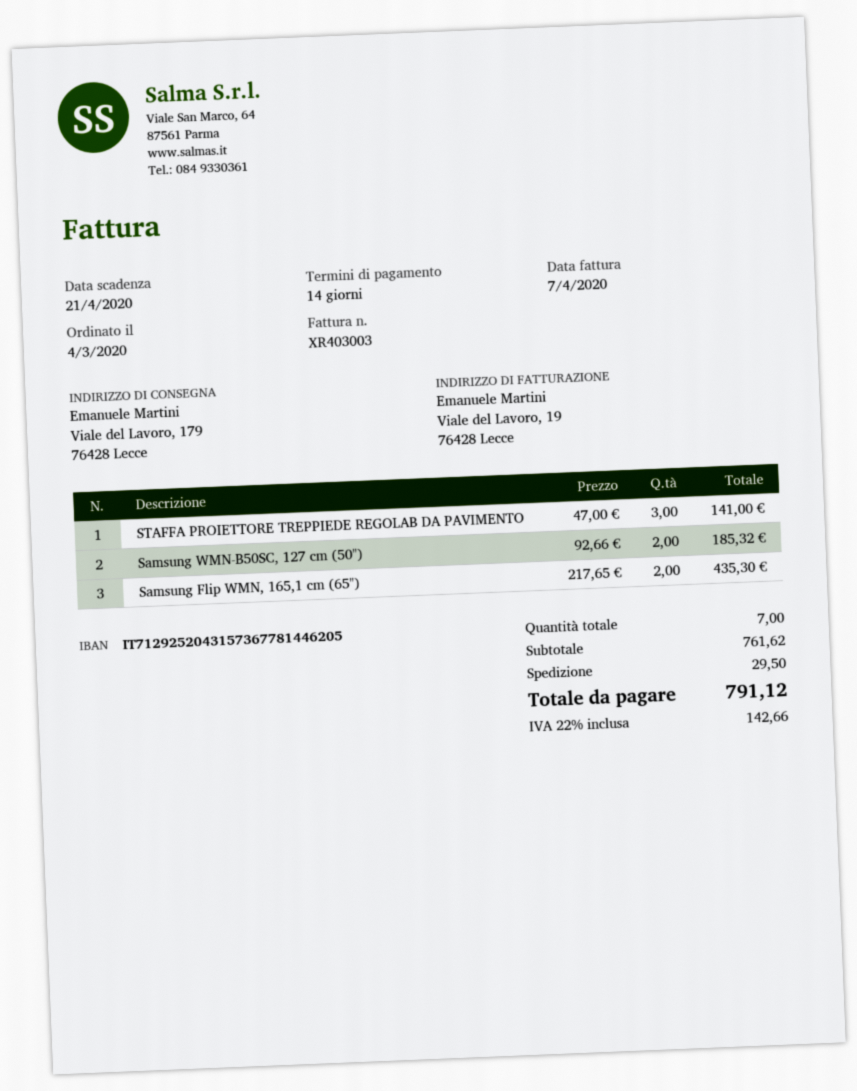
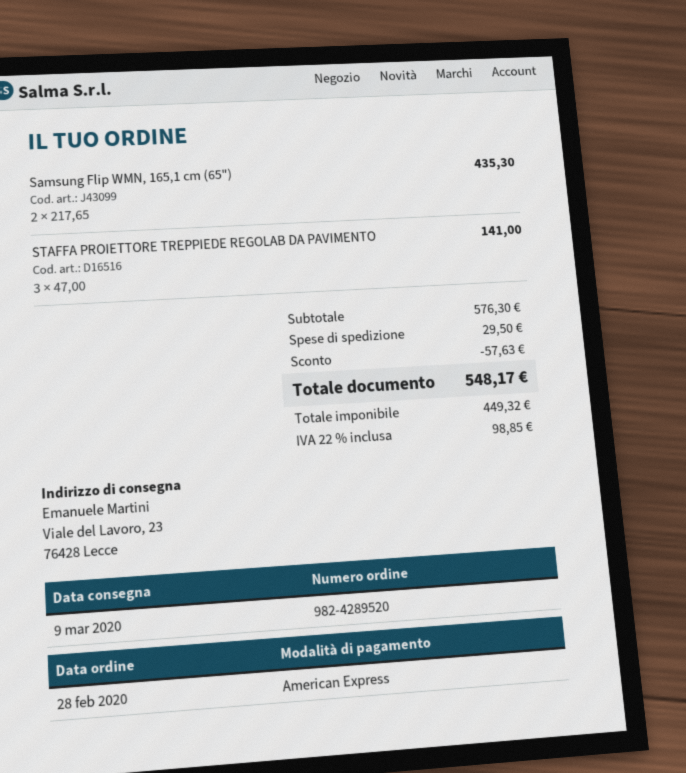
order date: 2020-03-04 -> 2020-02-28
ship to: Viale del Lavoro, 179, 76428 Lecce -> Viale del Lavoro, 23, 76428 Lecce
Samsung WMN-B50SC, 127 cm (50"): 2 x 92.66 = 185.32 -> none
subtotal: 761.62 -> 576.30
discount: none -> 57.63
tax: 22% = 142.66 -> 22% = 98.85
total: 791.12 -> 548.17

